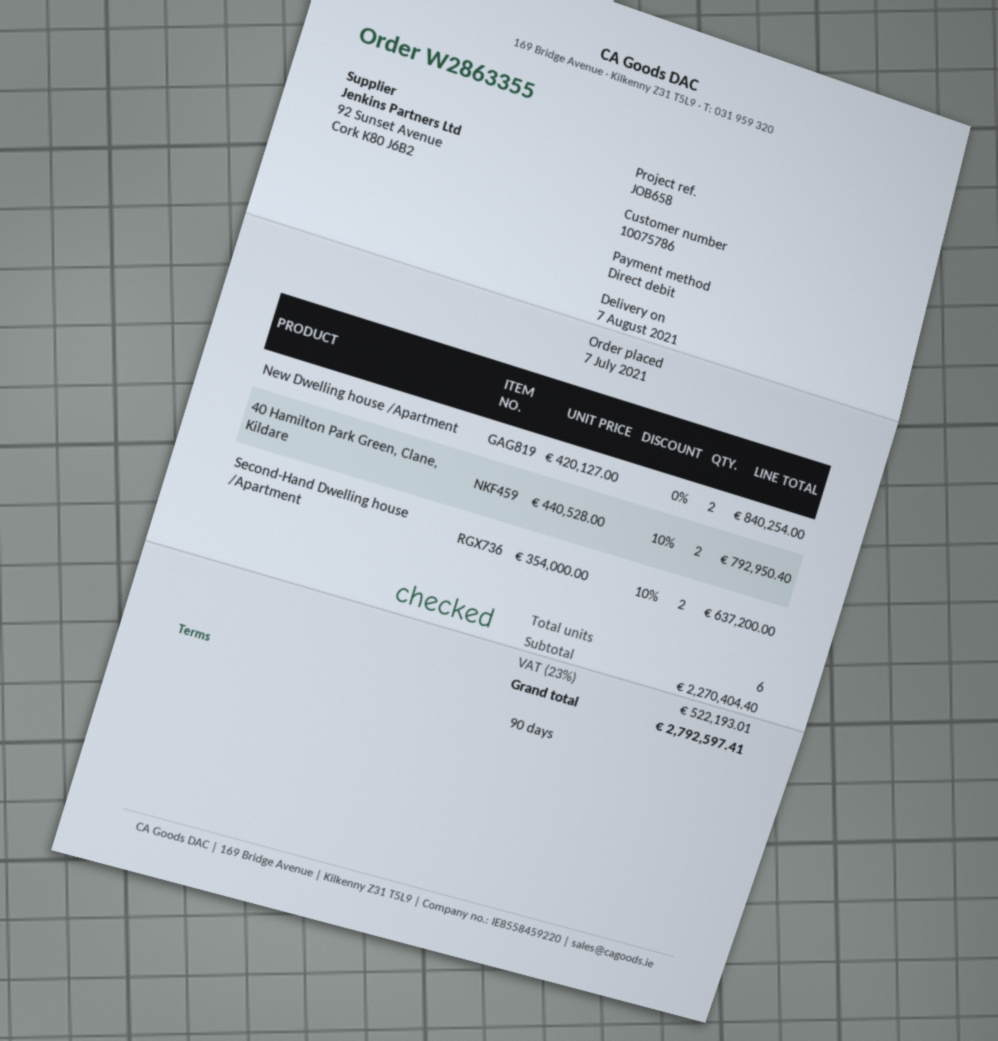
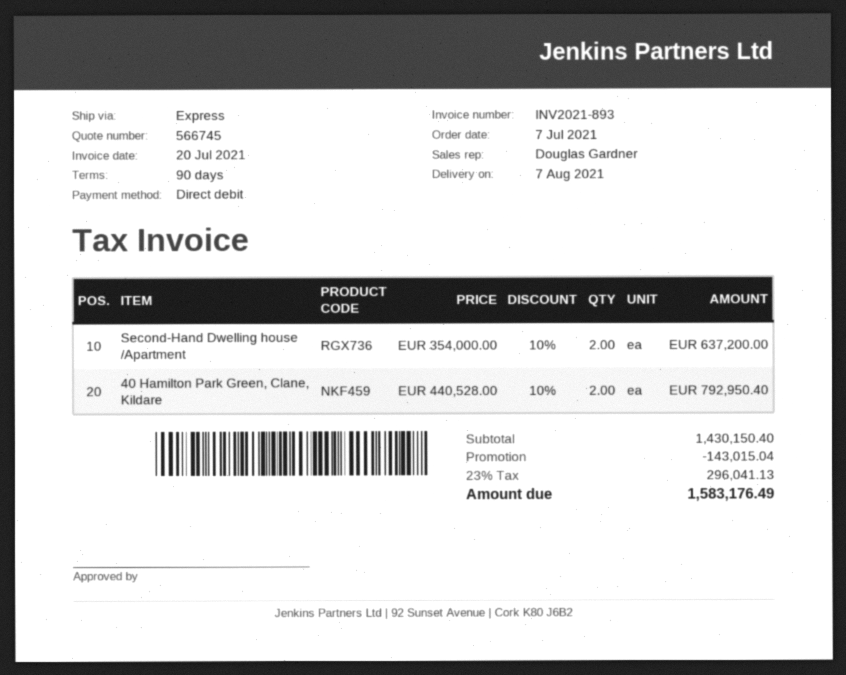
New Dwelling house /Apartment: 2 x 420127.00 = 840254.00 -> none
subtotal: 2270404.40 -> 1430150.40
discount: none -> 143015.04
tax: 23% = 522193.01 -> 23% = 296041.13
total: 2792597.41 -> 1583176.49

